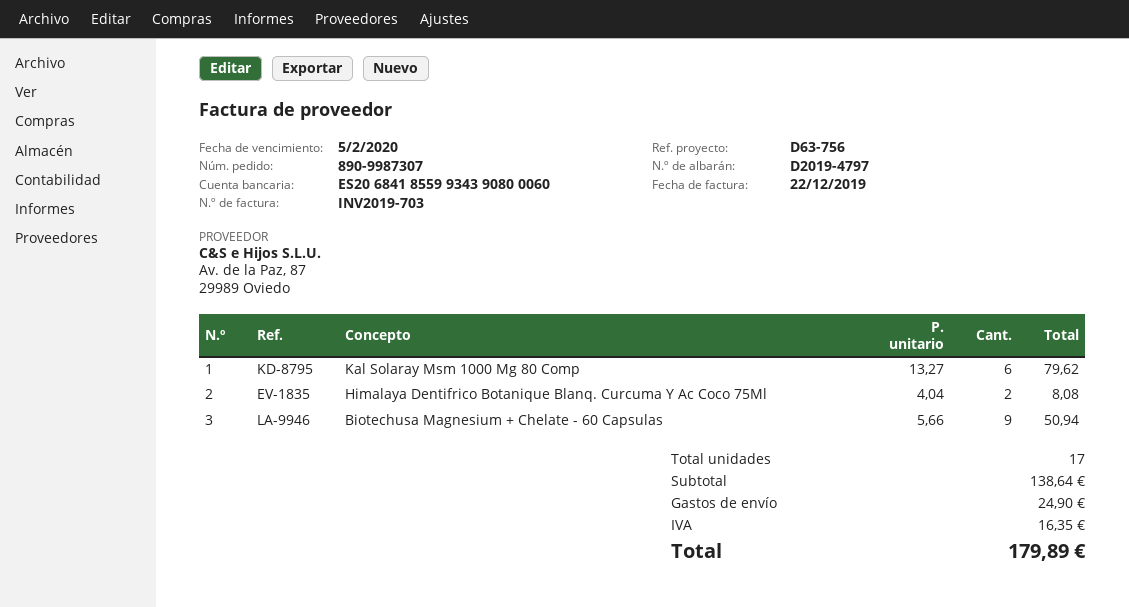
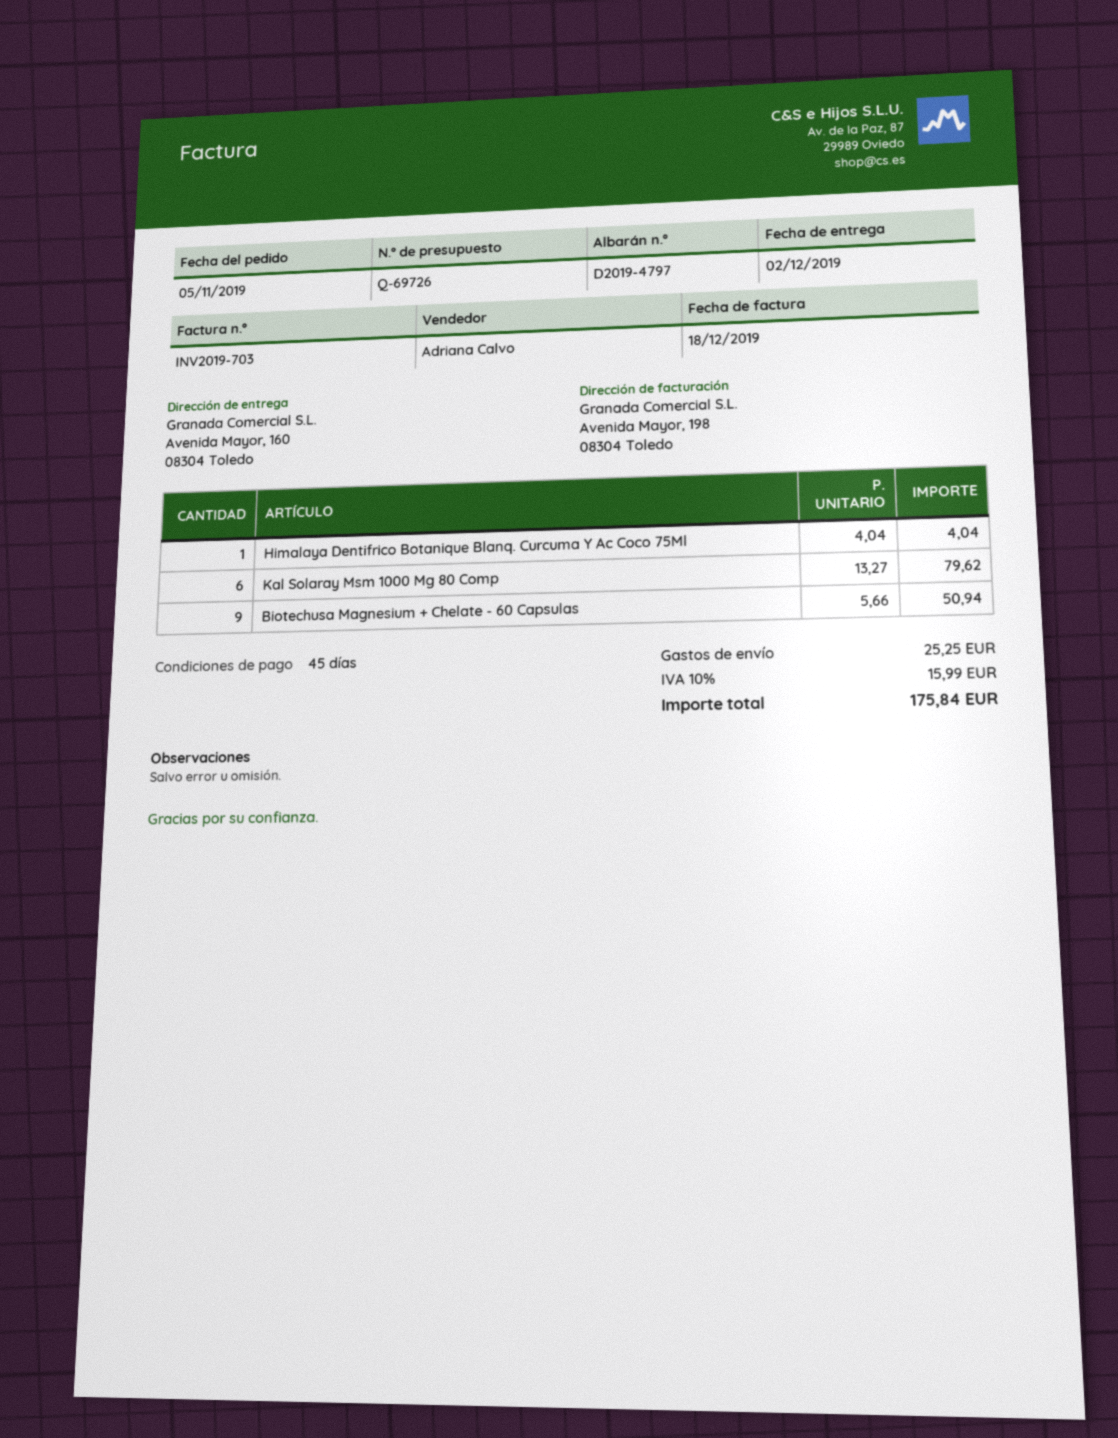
invoice date: 2019-12-22 -> 2019-12-18
Himalaya Dentifrico Botanique Blanq. Curcuma Y Ac Coco 75Ml: 2 x 4.04 = 8.08 -> 1 x 4.04 = 4.04
shipping: 24.90 -> 25.25
tax: 16.35 -> 15.99
total: 179.89 -> 175.84

